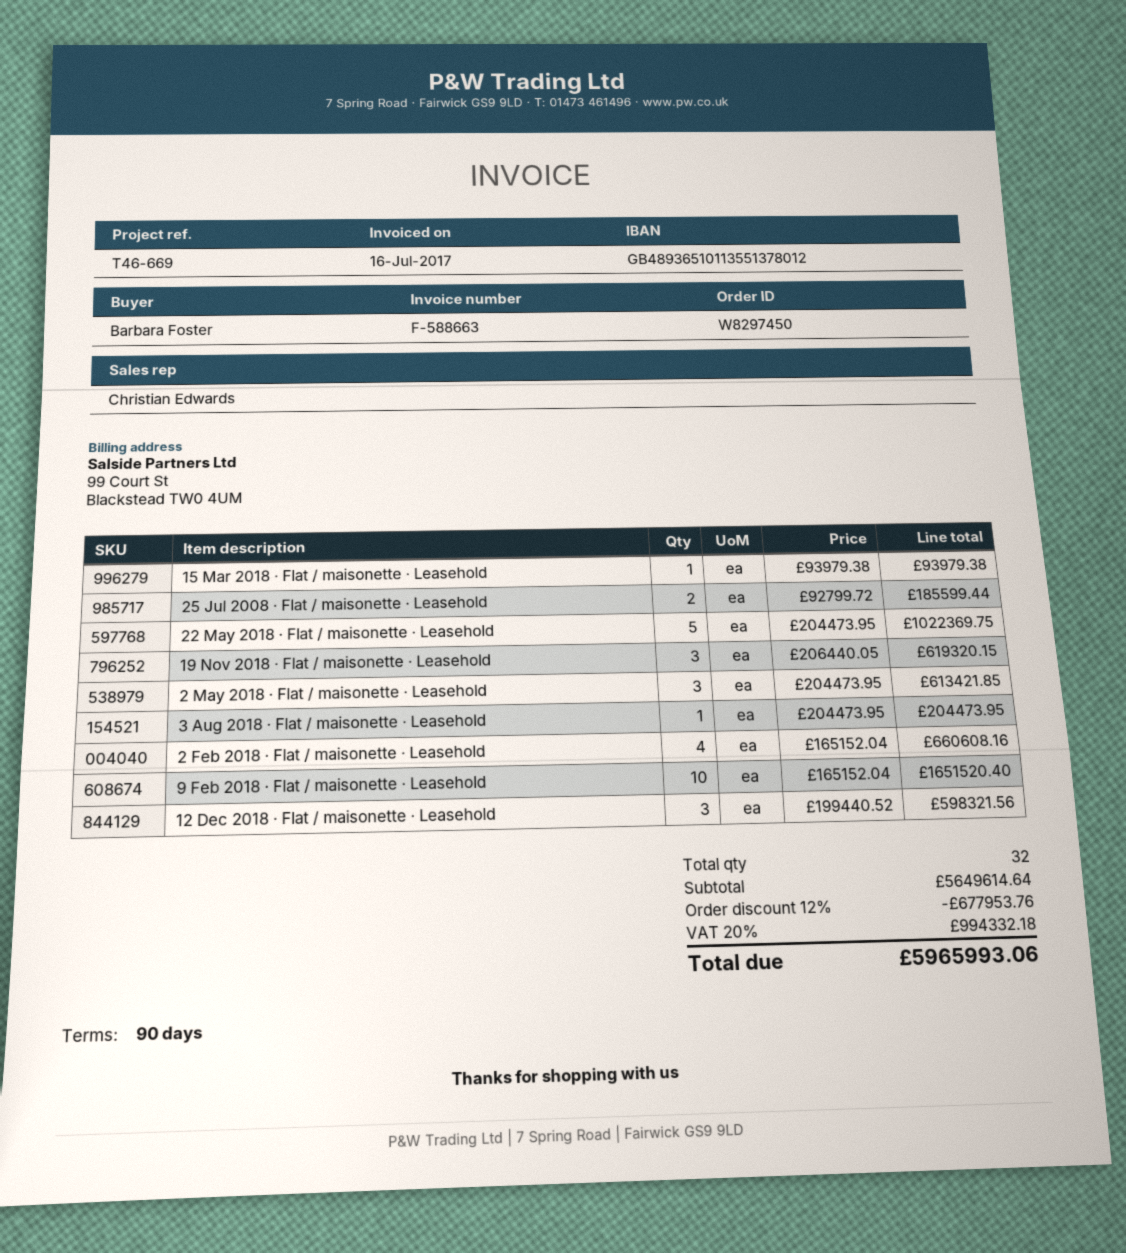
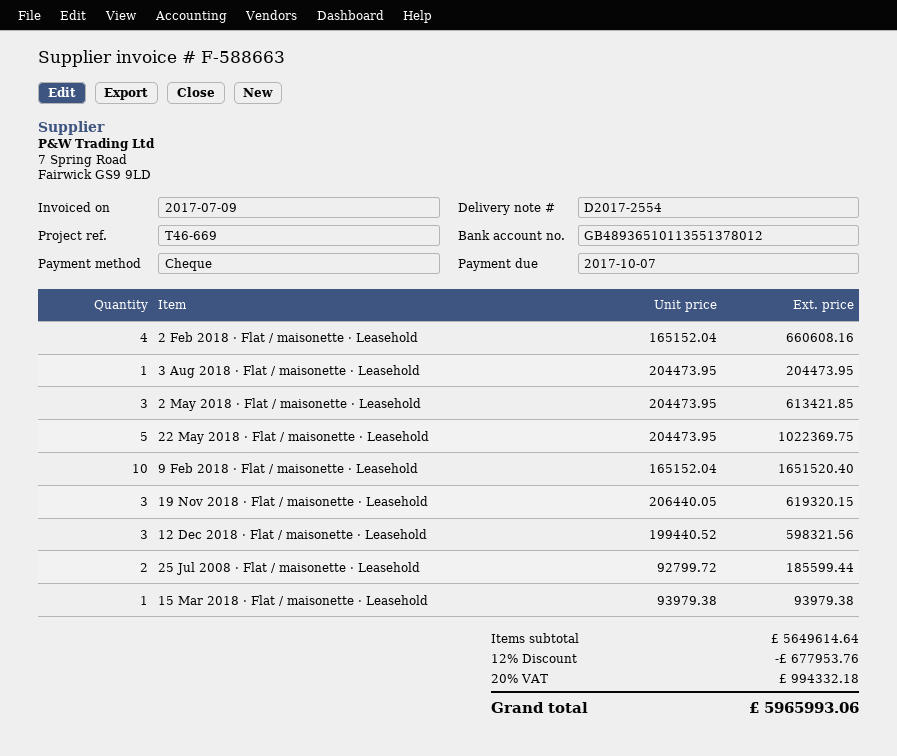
invoice date: 2017-07-16 -> 2017-07-09

